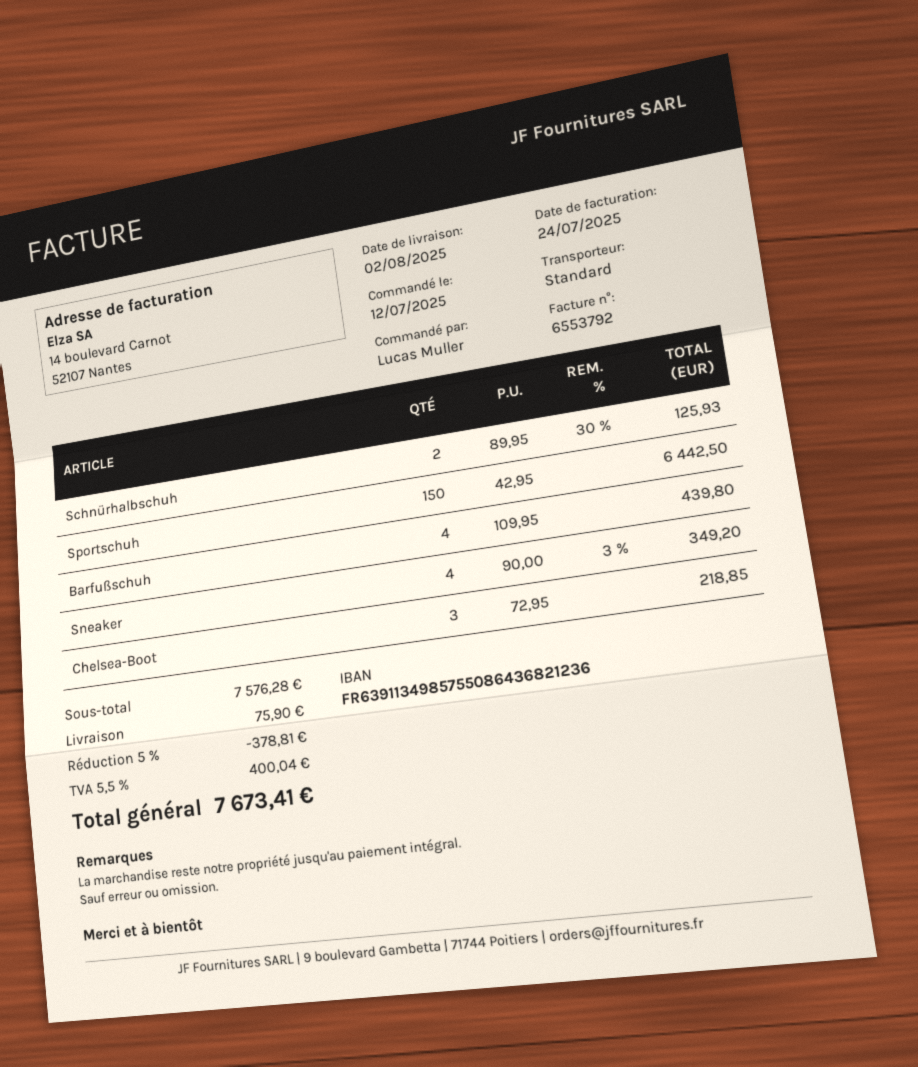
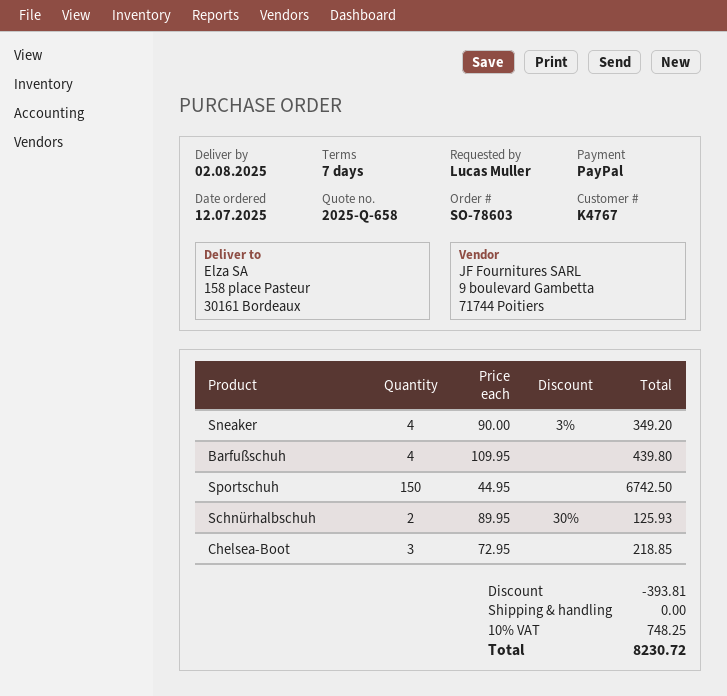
Sportschuh: 150 x 42.95 = 6442.50 -> 150 x 44.95 = 6742.50
discount: 378.81 -> 393.81
shipping: 75.90 -> 0.00
tax: 5.5% = 400.04 -> 10% = 748.25
total: 7673.41 -> 8230.72

